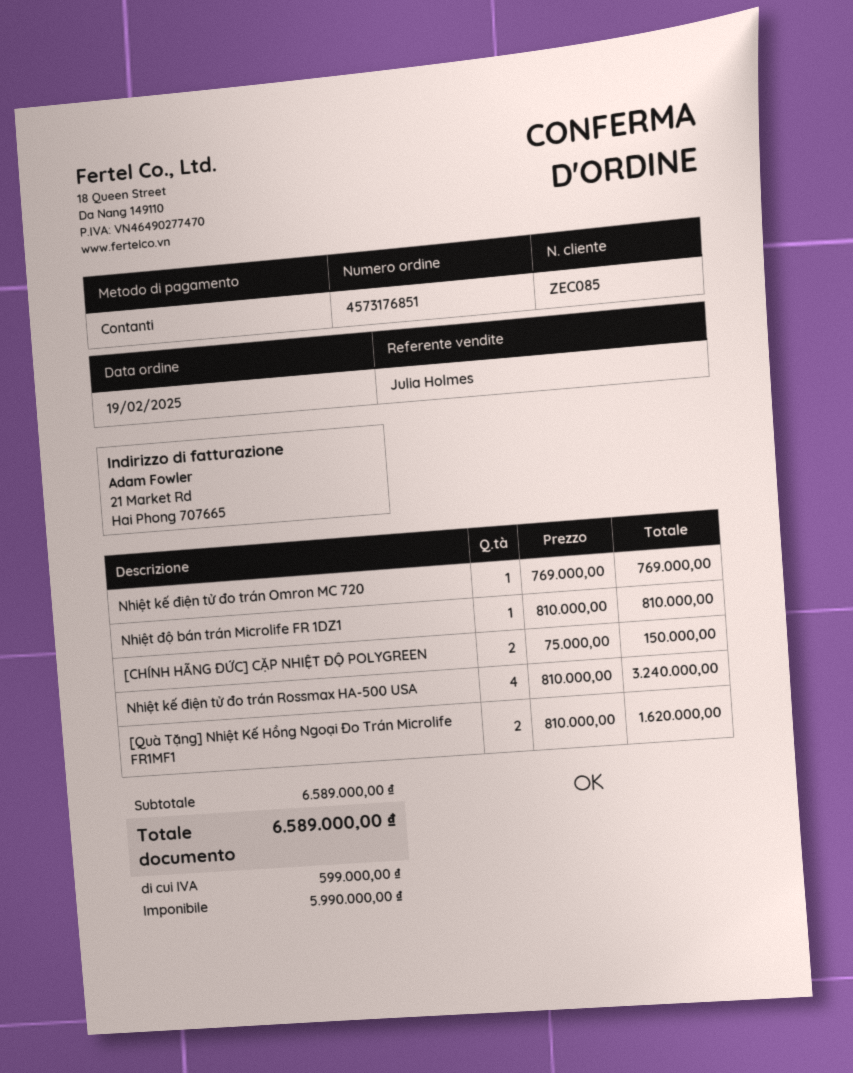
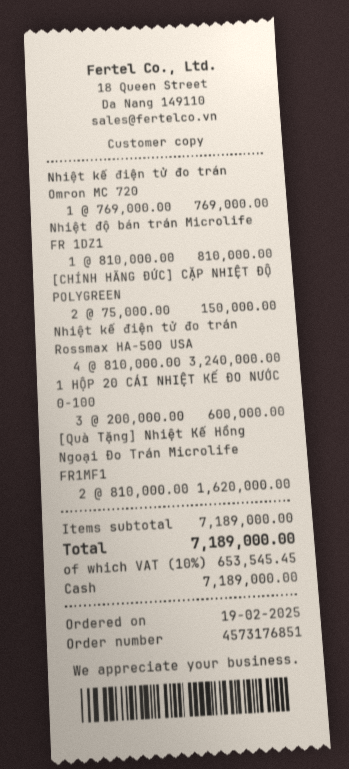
1 HỘP 20 CÁI NHIỆT KẾ ĐO NƯỚC 0-100: none -> 3 x 200000.00 = 600000.00
subtotal: 6589000.00 -> 7189000.00
tax: 599000.00 -> 653545.45
total: 6589000.00 -> 7189000.00

